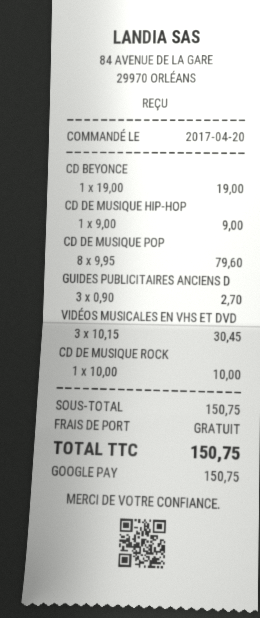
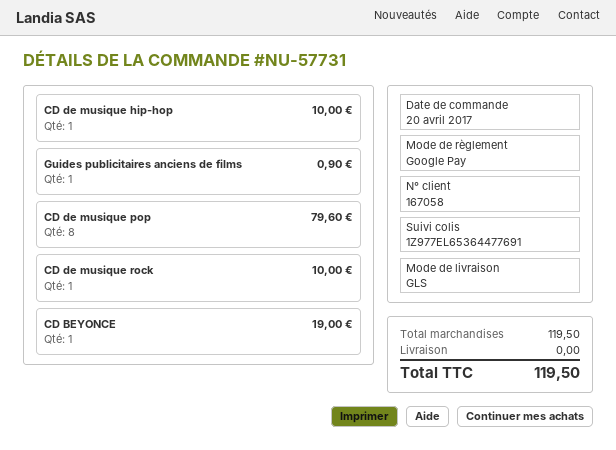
CD DE MUSIQUE HIP-HOP: 1 for 9.00 -> 1 for 10.00
GUIDES PUBLICITAIRES ANCIENS D: 3 for 2.70 -> 1 for 0.90
VIDÉOS MUSICALES EN VHS ET DVD: 3 for 30.45 -> none
subtotal: 150.75 -> 119.50
total: 150.75 -> 119.50

